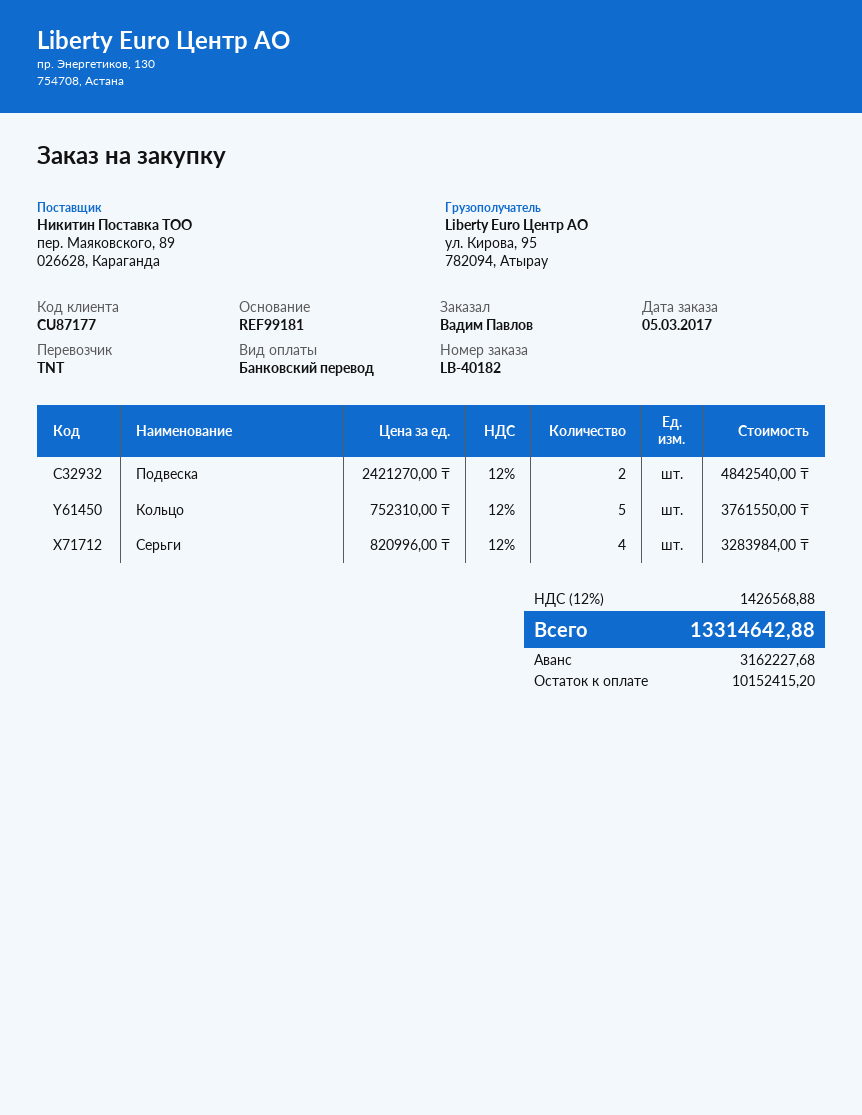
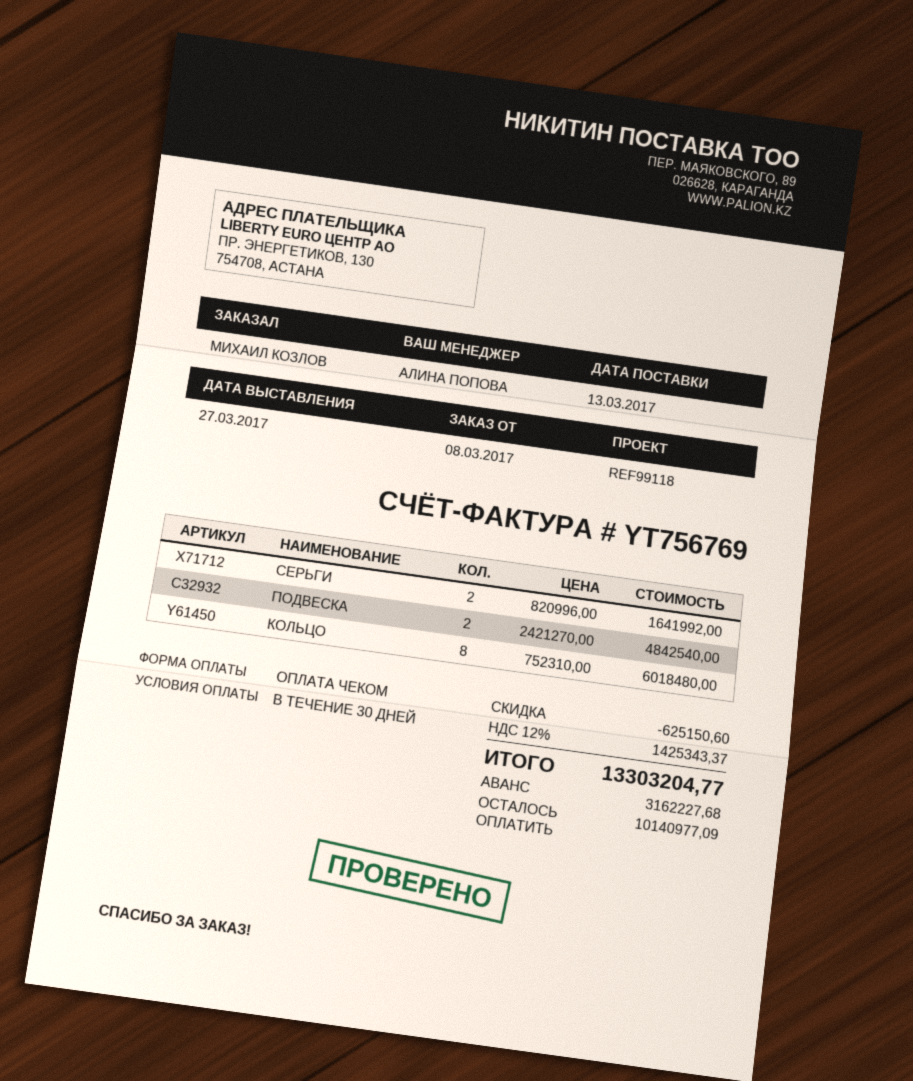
order date: 2017-03-05 -> 2017-03-08
reference: REF99181 -> REF99118
ordered by: Вадим Павлов -> МИХАИЛ КОЗЛОВ
payment method: bank transfer -> cheque
Кольцо: 5 x 752310.00 = 3761550.00 -> 8 x 752310.00 = 6018480.00
Серьги: 4 x 820996.00 = 3283984.00 -> 2 x 820996.00 = 1641992.00
discount: none -> 625150.60
tax: 12% = 1426568.88 -> 12% = 1425343.37
total: 13314642.88 -> 13303204.77
balance: 10152415.20 -> 10140977.09

